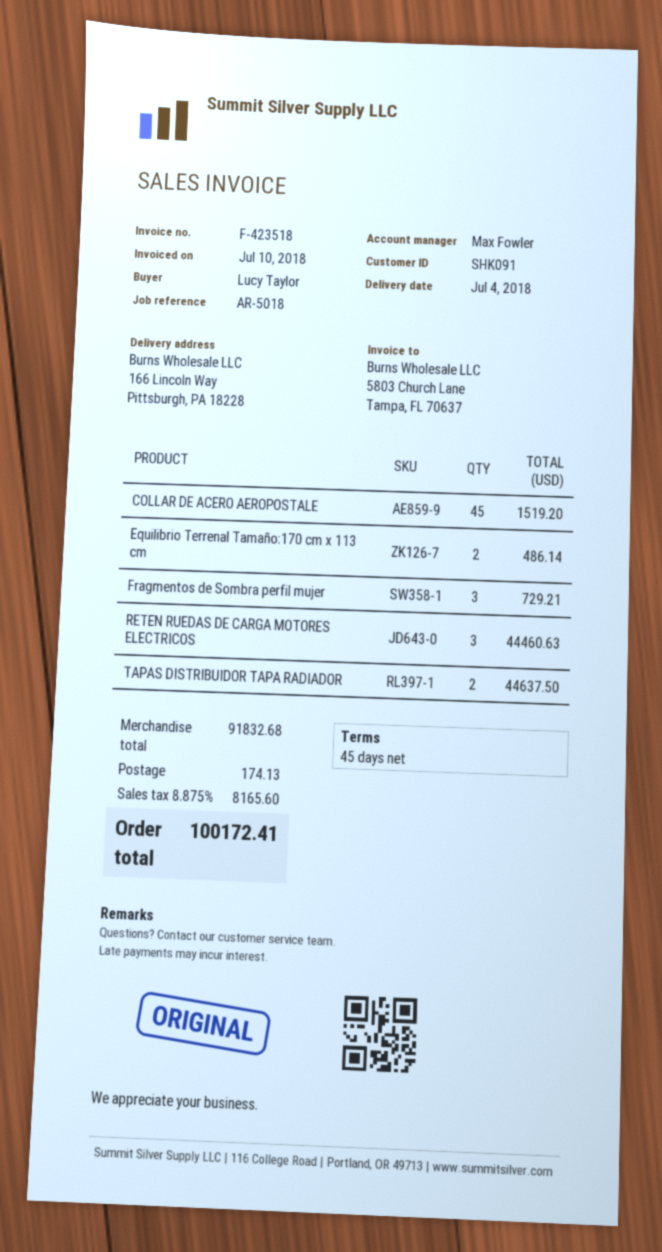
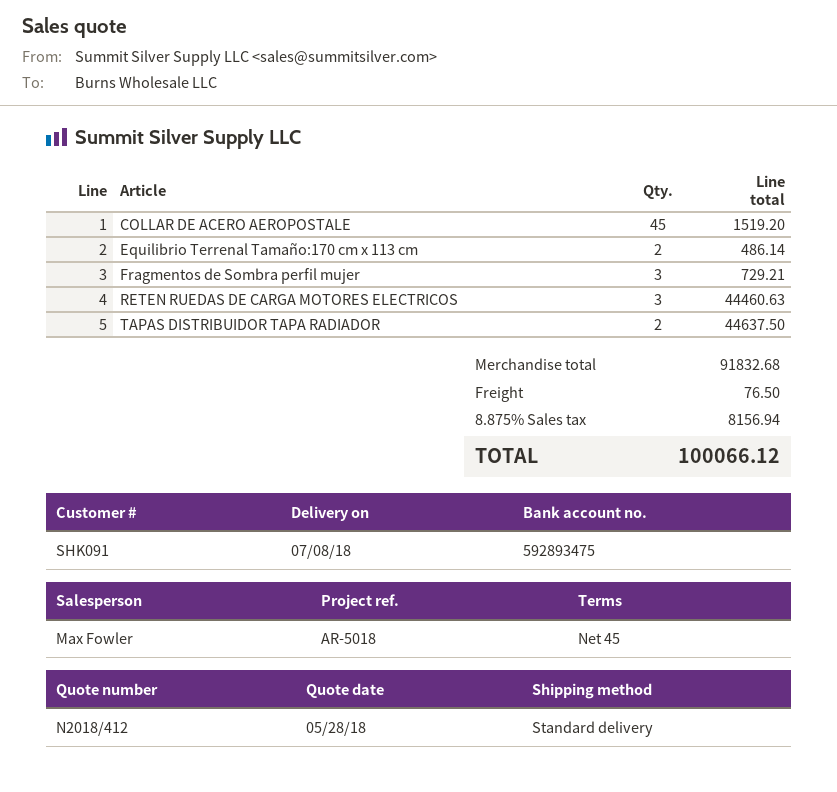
delivery date: 2018-07-04 -> 2018-07-08
shipping: 174.13 -> 76.50
tax: 8.875% = 8165.60 -> 8.875% = 8156.94
total: 100172.41 -> 100066.12

